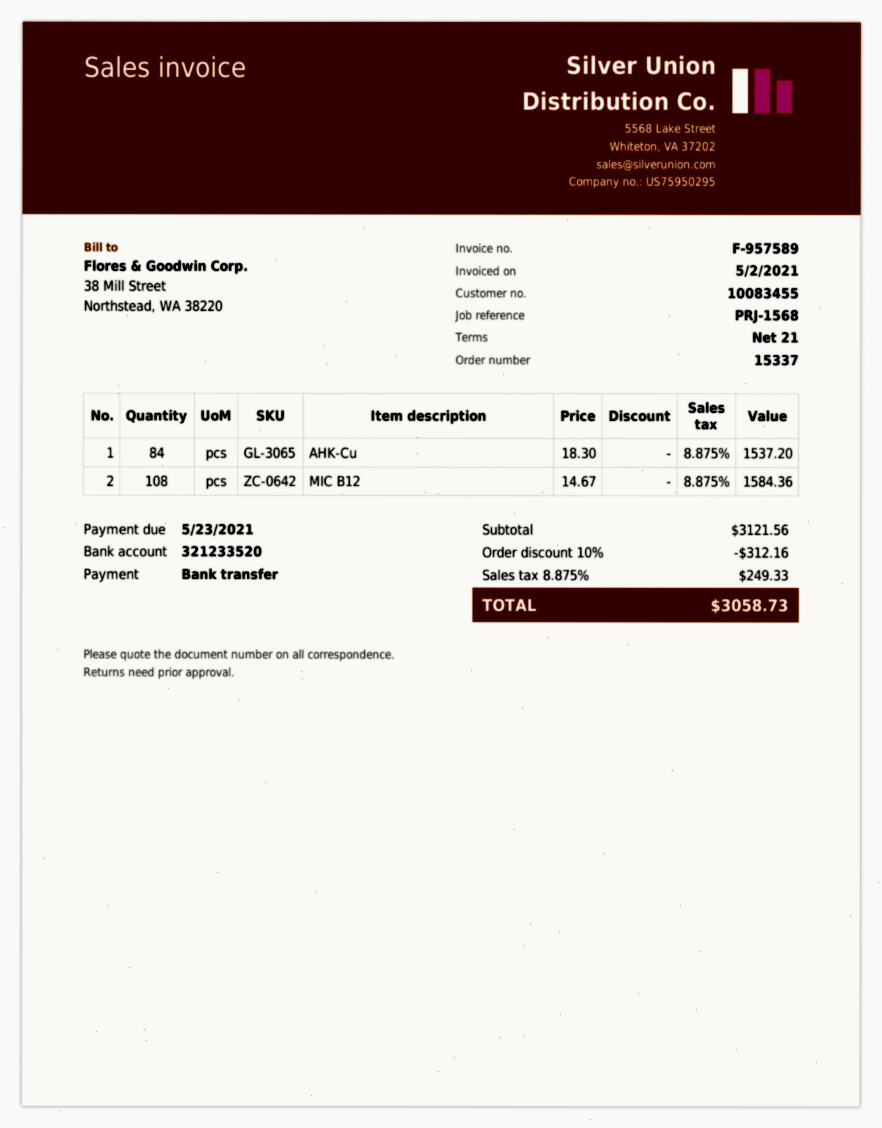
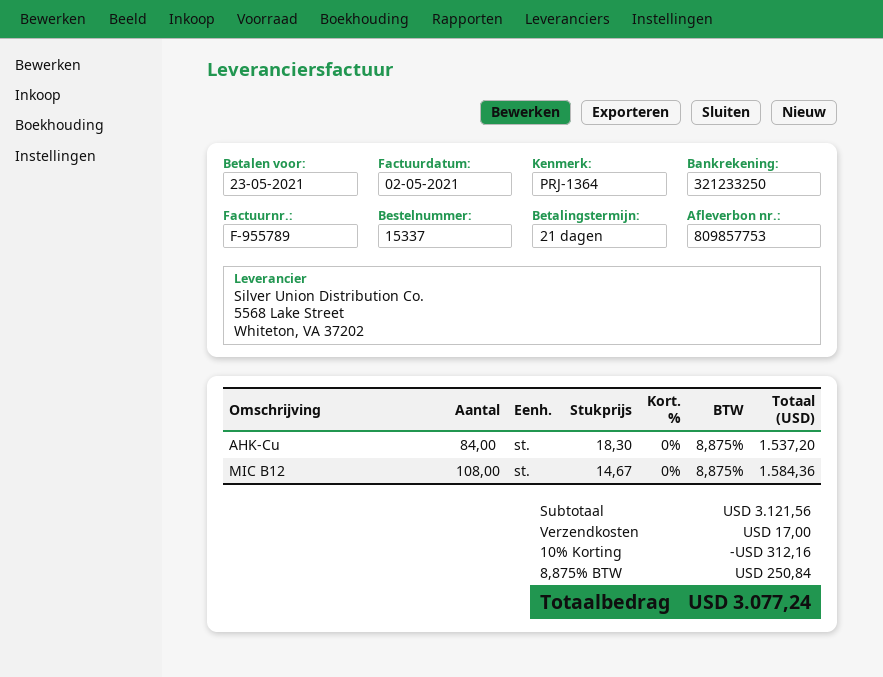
invoice number: F-957589 -> F-955789
reference: PRJ-1568 -> PRJ-1364
bank account: 321233520 -> 321233250
shipping: none -> 17.00
tax: 8.875% = 249.33 -> 8.875% = 250.84
total: 3058.73 -> 3077.24

